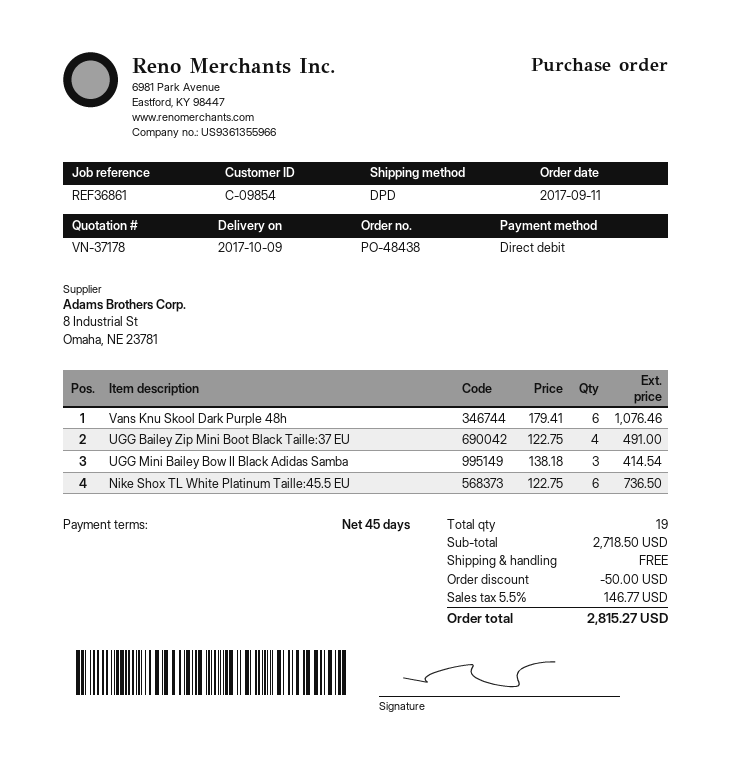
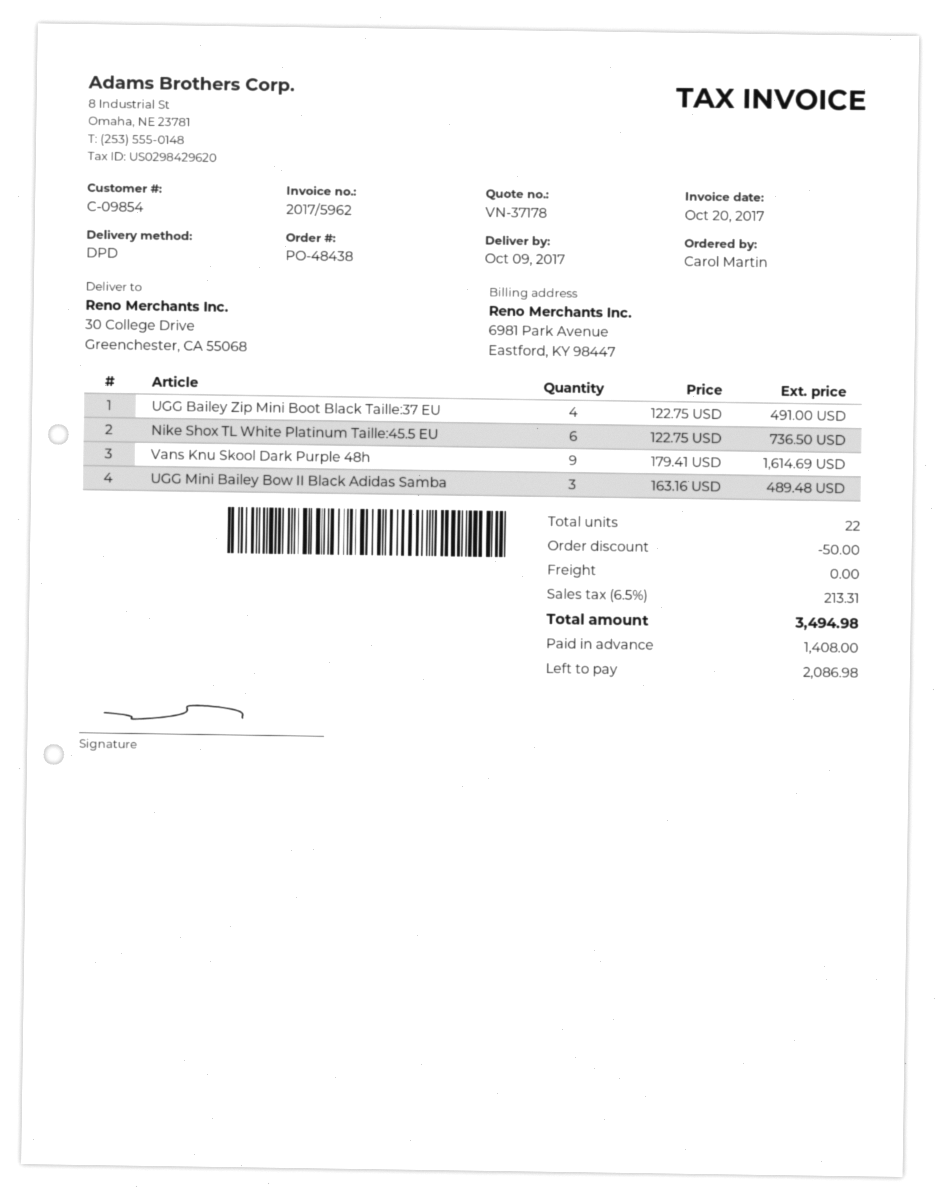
Vans Knu Skool Dark Purple 48h: 6 x 179.41 = 1076.46 -> 9 x 179.41 = 1614.69
UGG Mini Bailey Bow II Black Adidas Samba: 3 x 138.18 = 414.54 -> 3 x 163.16 = 489.48
total quantity: 19 -> 22
tax: 5.5% = 146.77 -> 6.5% = 213.31
total: 2815.27 -> 3494.98

